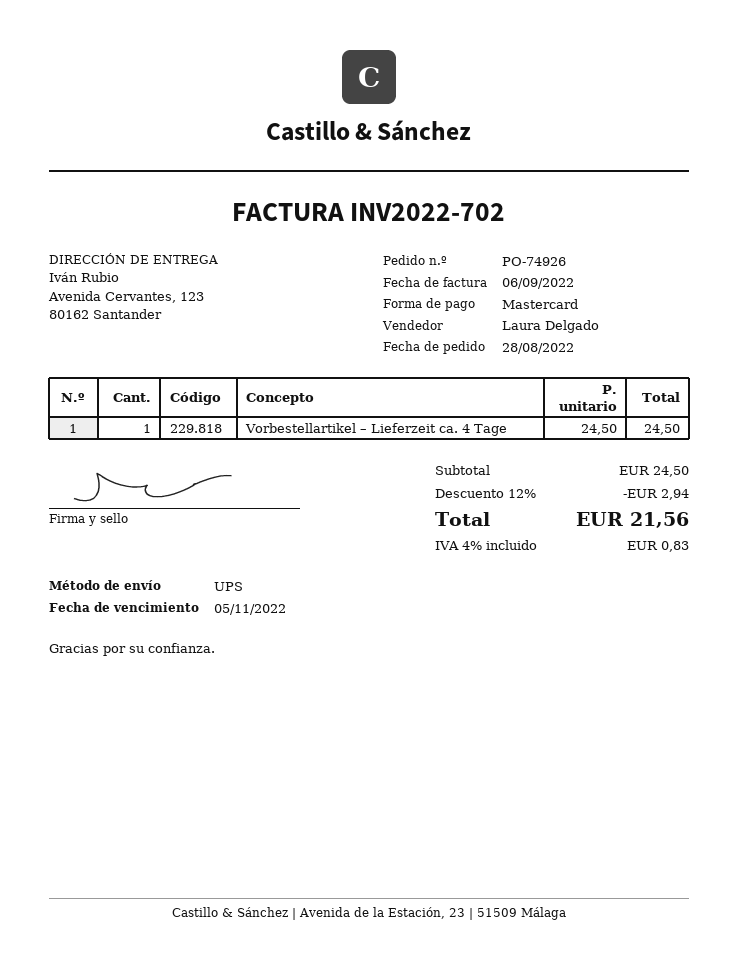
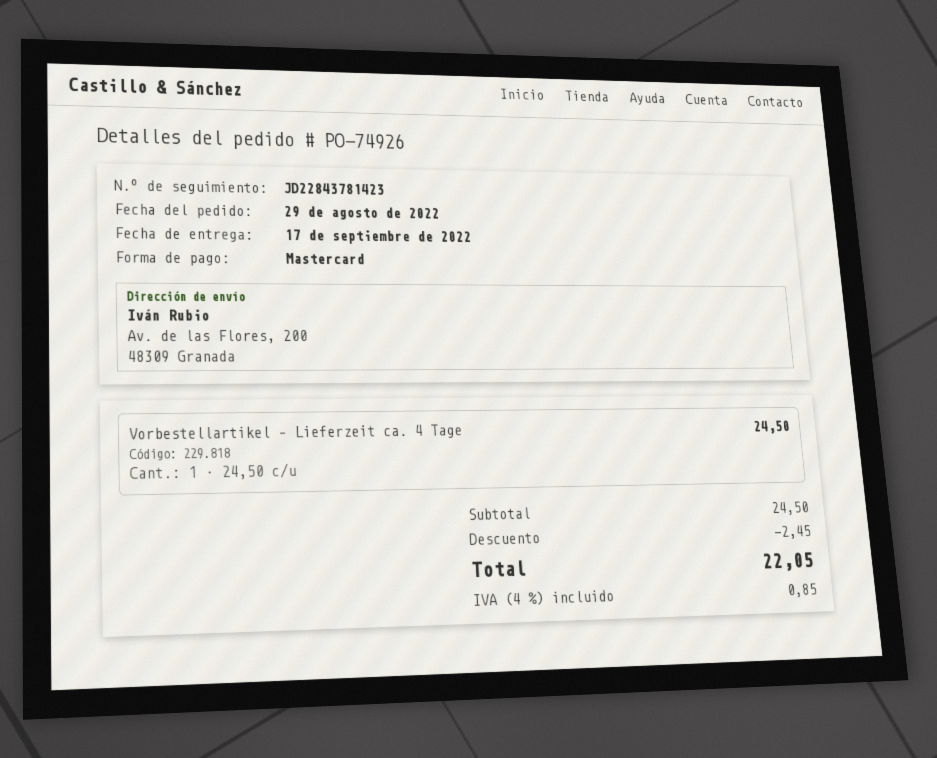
order date: 2022-08-28 -> 2022-08-29
ship to: Avenida Cervantes, 123, 80162 Santander -> Av. de las Flores, 200, 48309 Granada
discount: 2.94 -> 2.45
tax: 4% = 0.83 -> 4% = 0.85
total: 21.56 -> 22.05

